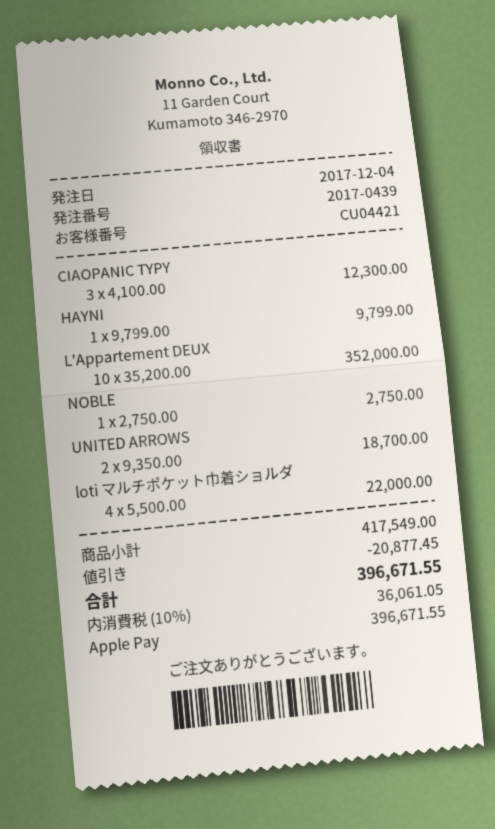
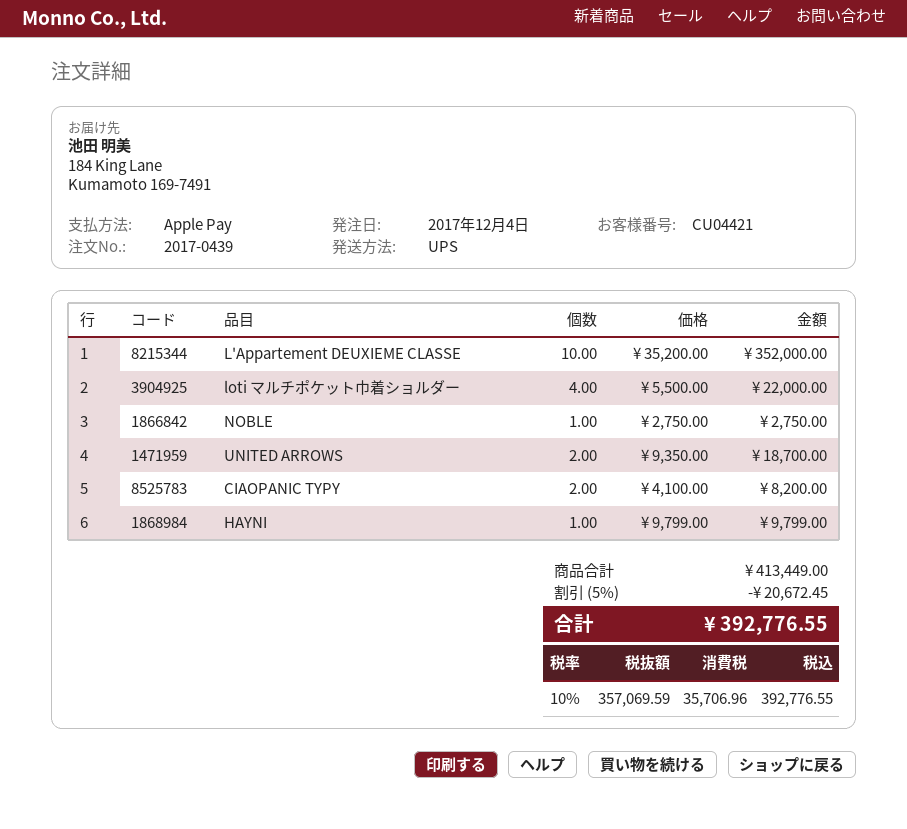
CIAOPANIC TYPY: 3 x 4100.00 = 12300.00 -> 2 x 4100.00 = 8200.00
subtotal: 417549.00 -> 413449.00
discount: 20877.45 -> 20672.45
tax: 10% = 36061.05 -> 10% = 35706.96
total: 396671.55 -> 392776.55

